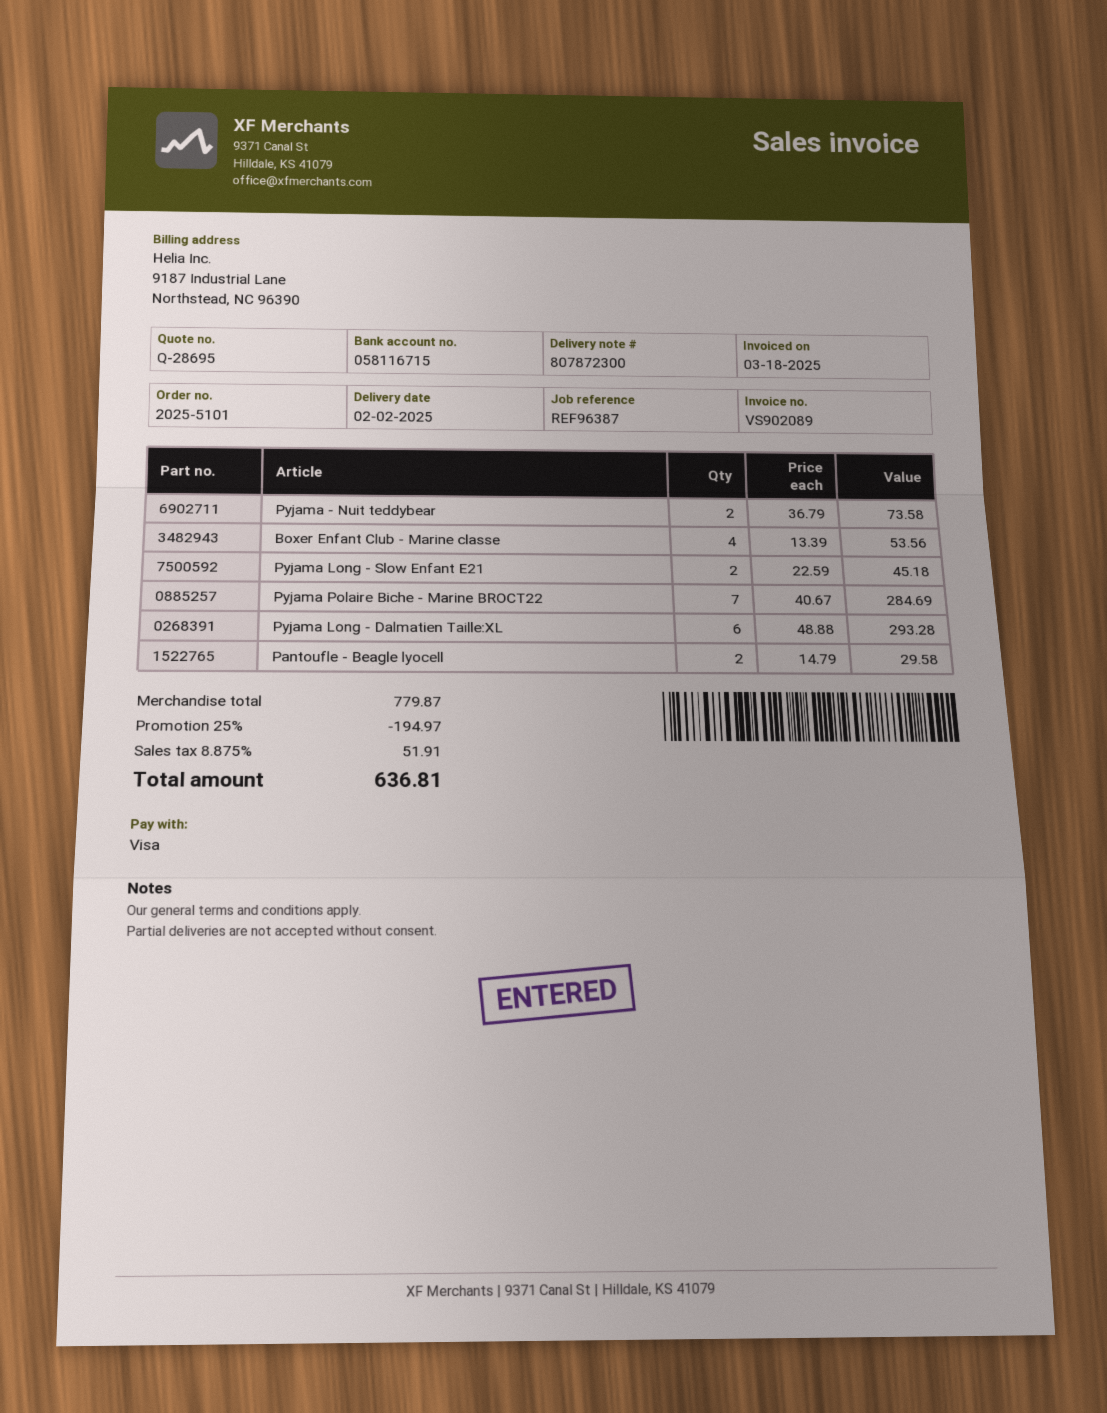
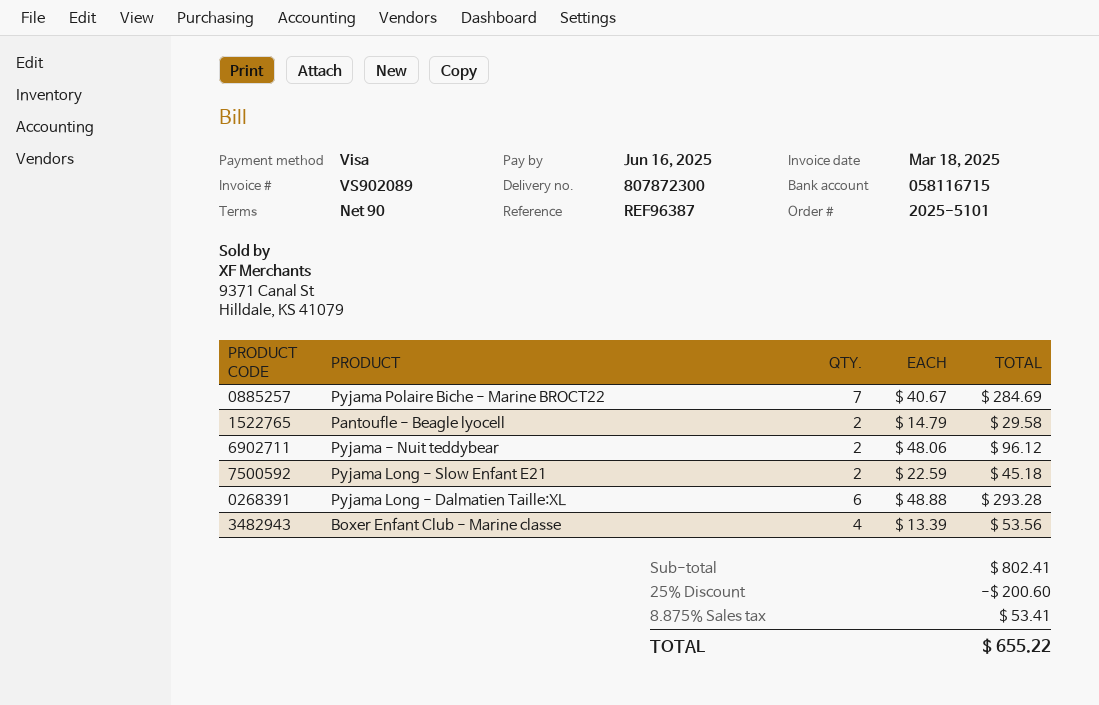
Pyjama - Nuit teddybear: 2 x 36.79 = 73.58 -> 2 x 48.06 = 96.12
subtotal: 779.87 -> 802.41
discount: 25% = 194.97 -> 25% = 200.60
tax: 8.875% = 51.91 -> 8.875% = 53.41
total: 636.81 -> 655.22

